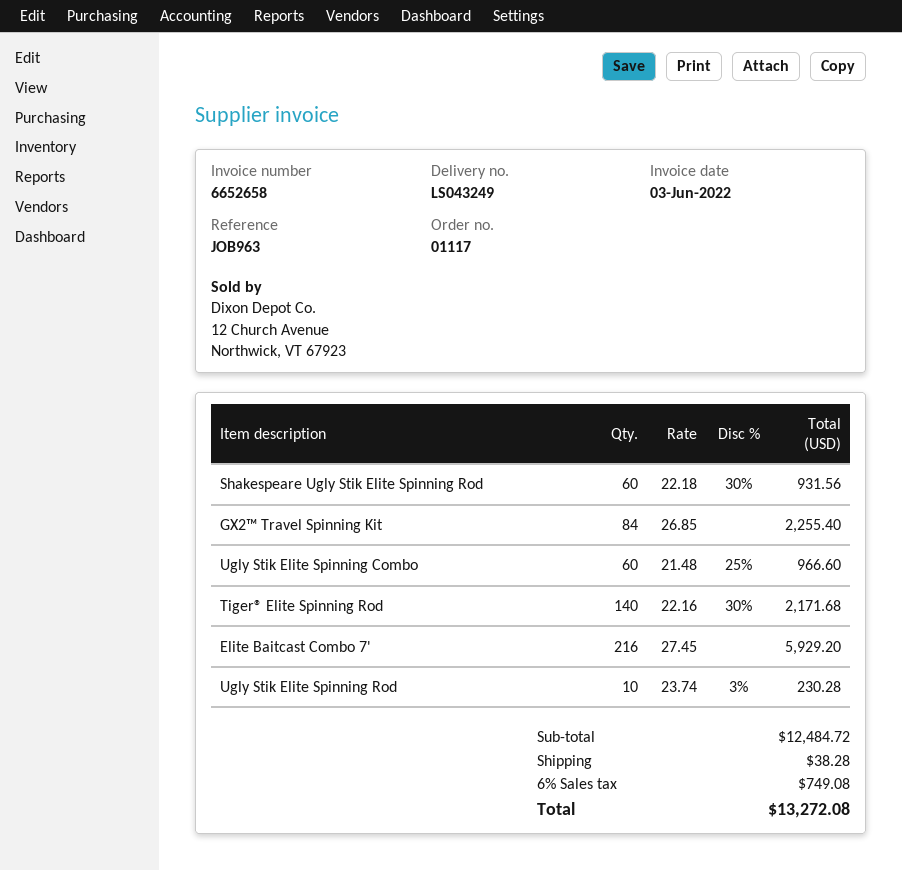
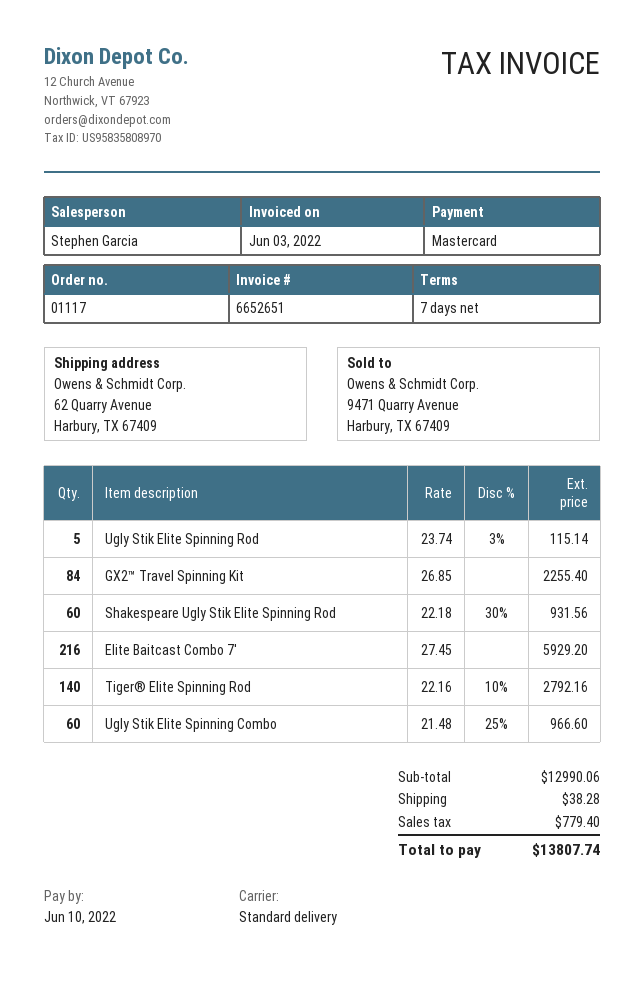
invoice number: 6652658 -> 6652651
Tiger® Elite Spinning Rod: 140 x 22.16 - 30% = 2171.68 -> 140 x 22.16 - 10% = 2792.16
Ugly Stik Elite Spinning Rod: 10 x 23.74 - 3% = 230.28 -> 5 x 23.74 - 3% = 115.14
subtotal: 12484.72 -> 12990.06
tax: 749.08 -> 779.40
total: 13272.08 -> 13807.74

